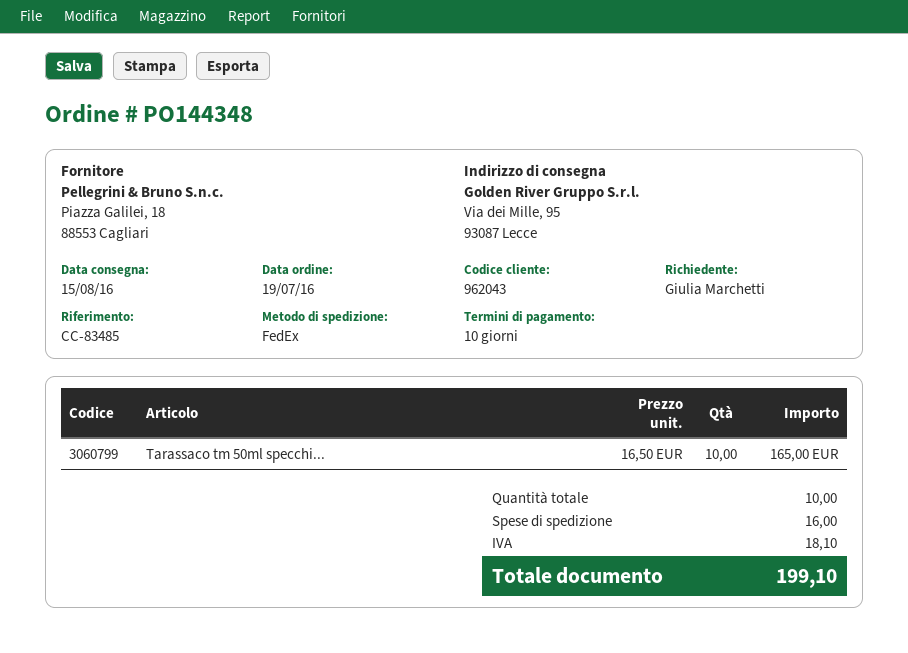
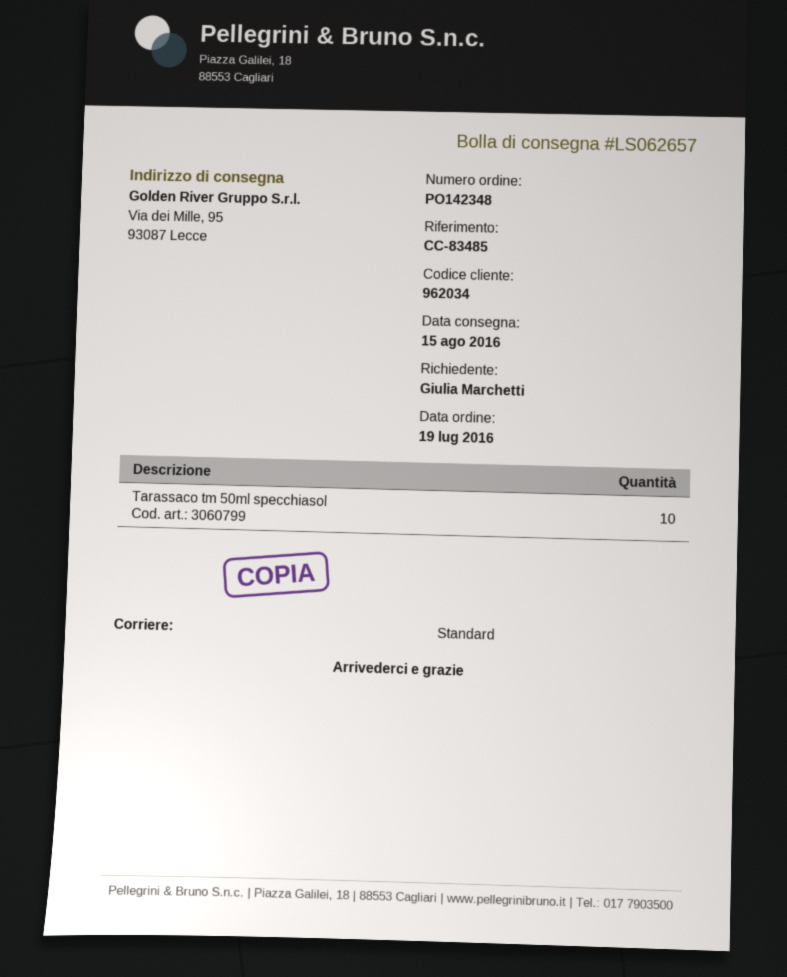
order number: PO144348 -> PO142348
customer number: 962043 -> 962034
shipping method: FedEx -> standard

